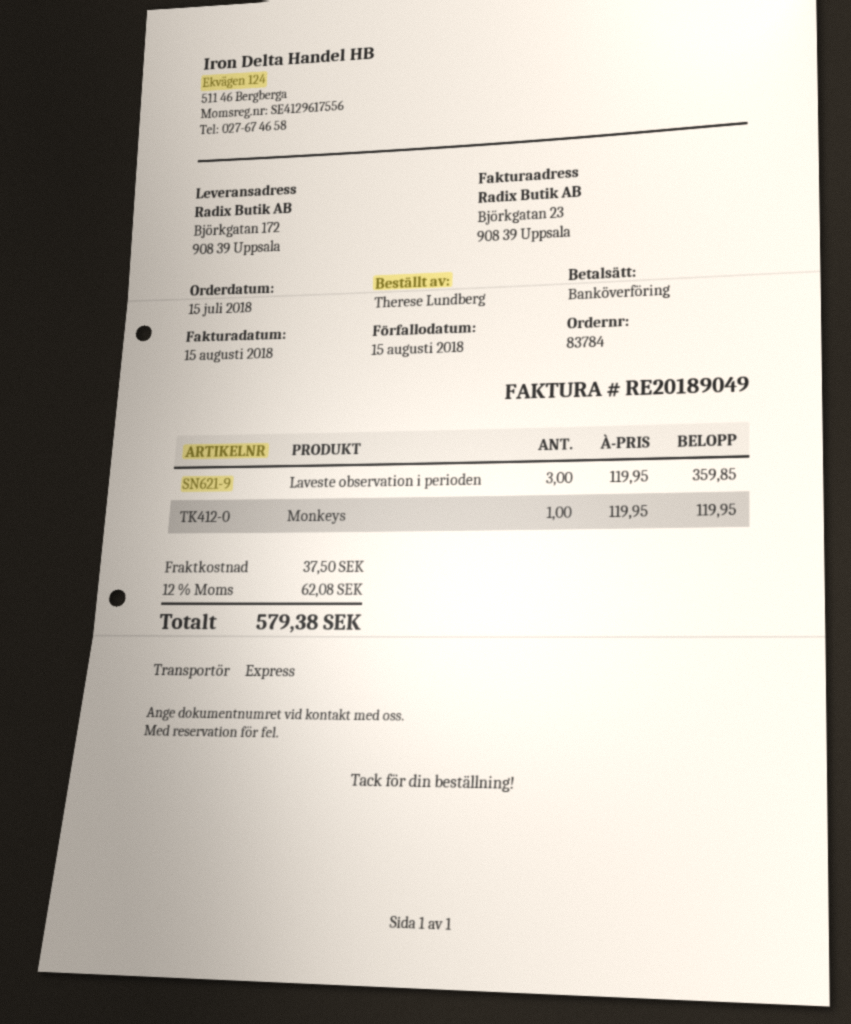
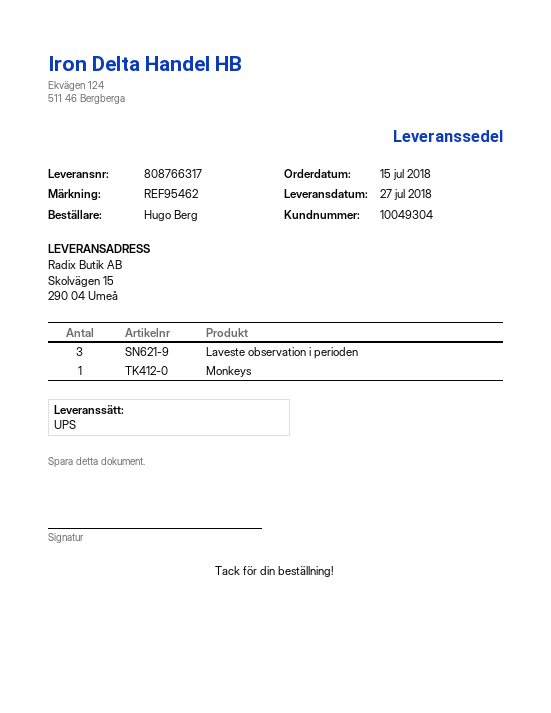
ordered by: Therese Lundberg -> Hugo Berg
shipping method: express -> UPS
ship to: Björkgatan 172, 908 39 Uppsala -> Skolvägen 15, 290 04 Umeå

